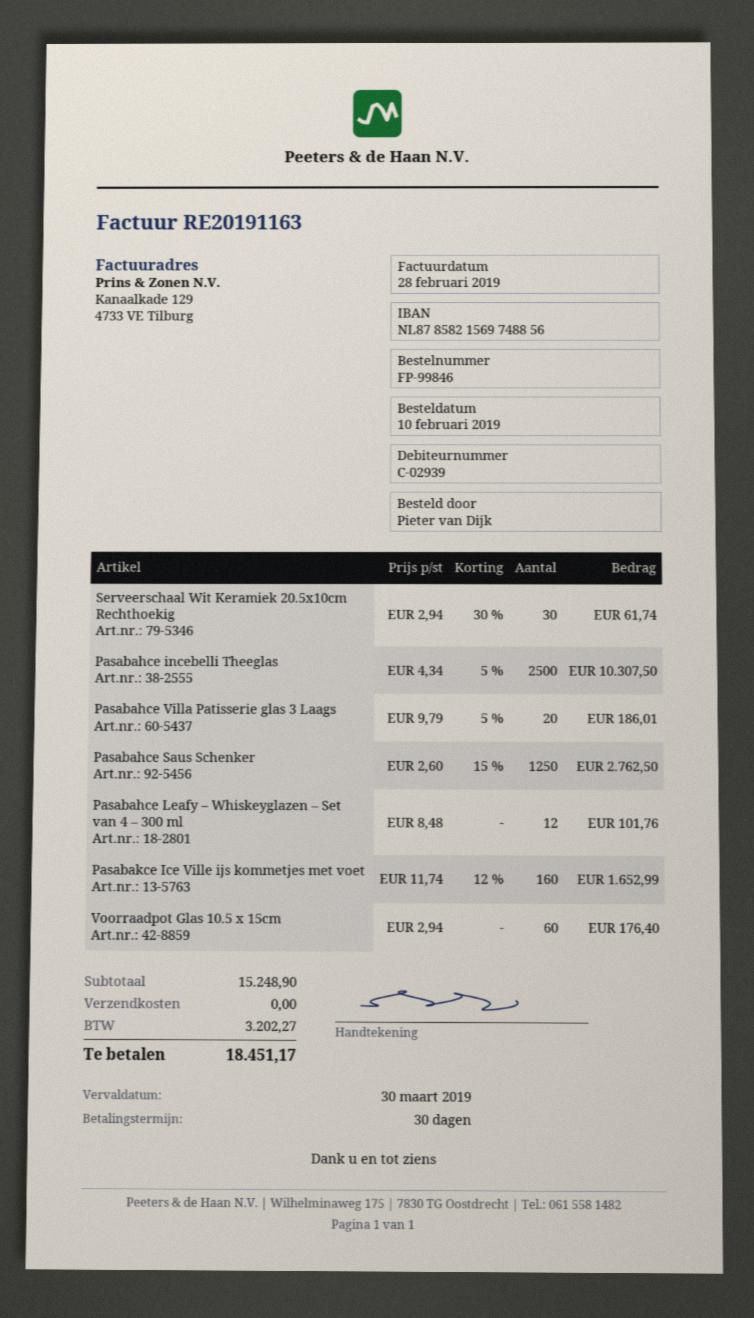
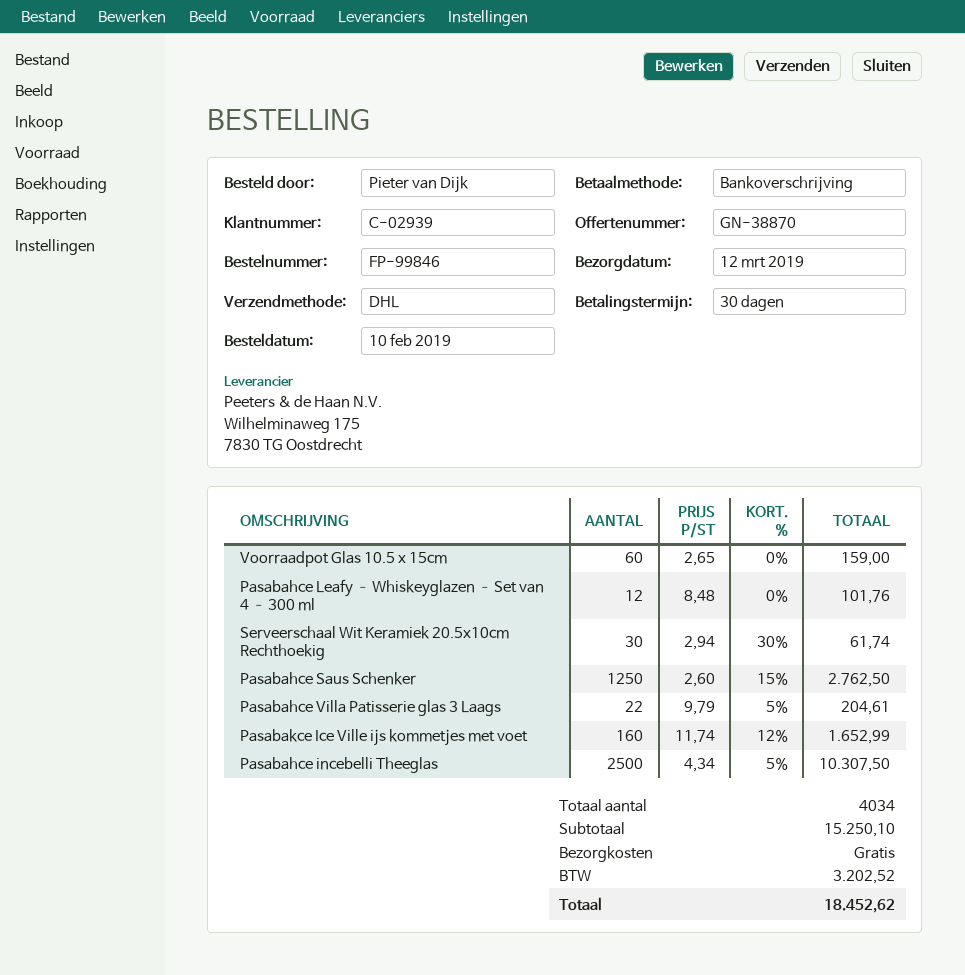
Pasabahce Villa Patisserie glas 3 Laags: 20 x 9.79 - 5% = 186.01 -> 22 x 9.79 - 5% = 204.61
Voorraadpot Glas 10.5 x 15cm: 60 x 2.94 = 176.40 -> 60 x 2.65 = 159.00
subtotal: 15248.90 -> 15250.10
tax: 3202.27 -> 3202.52
total: 18451.17 -> 18452.62

